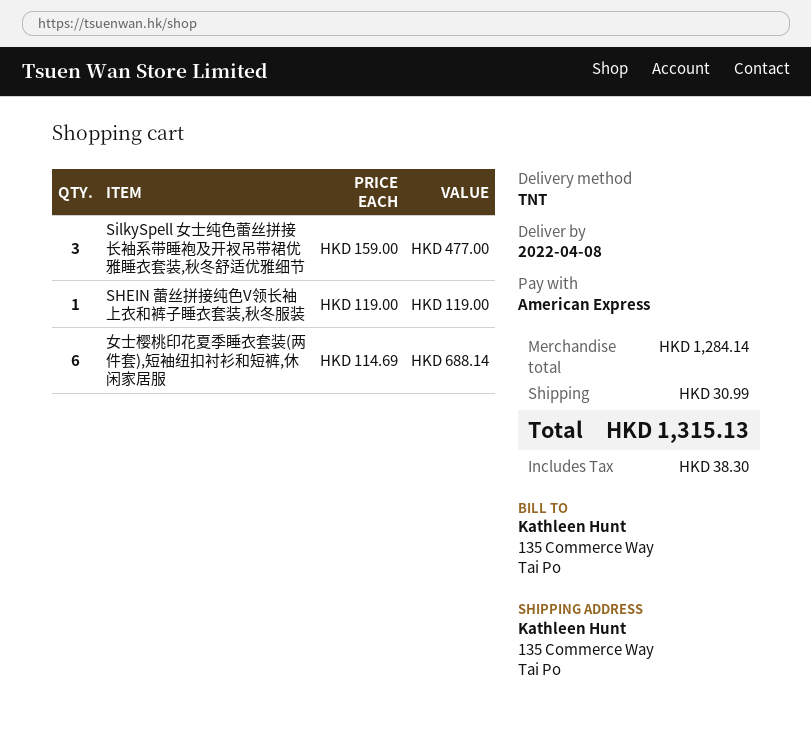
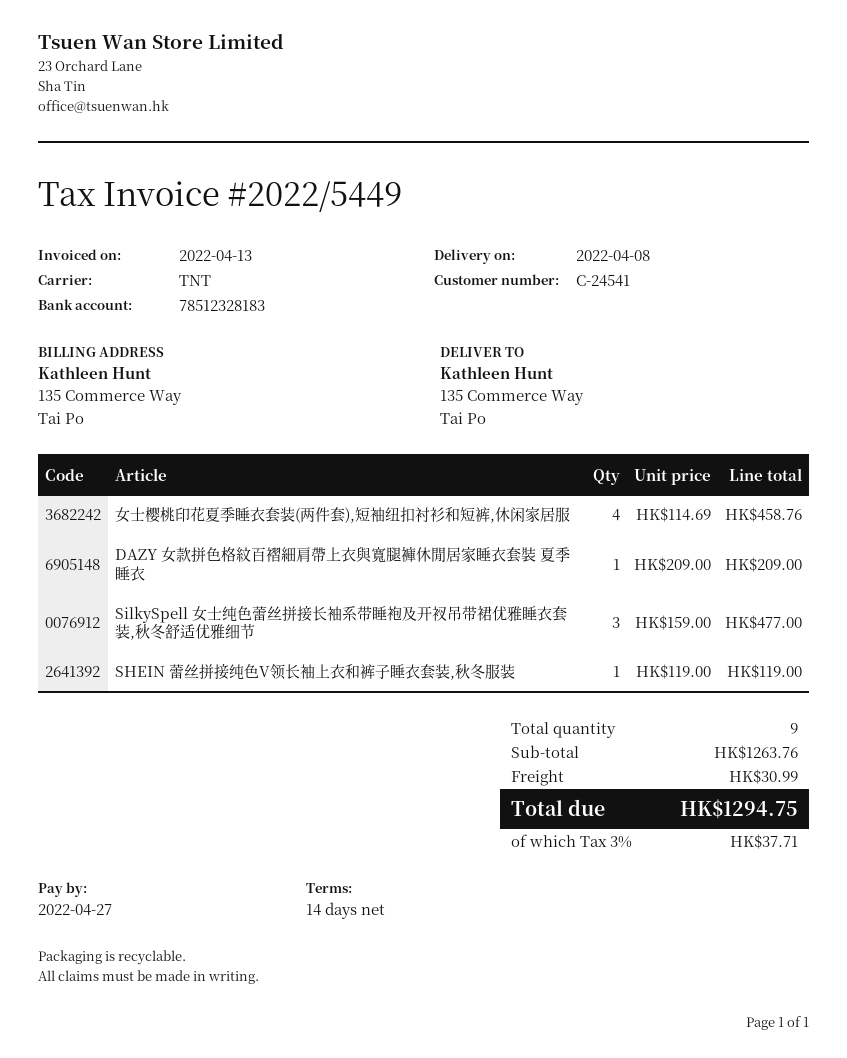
女士樱桃印花夏季睡衣套装(两件套),短袖纽扣衬衫和短裤,休闲家居服: 6 x 114.69 = 688.14 -> 4 x 114.69 = 458.76
DAZY 女款拼色格紋百褶細肩帶上衣與寬腿褲休閒居家睡衣套裝 夏季睡衣: none -> 1 x 209.00 = 209.00
subtotal: 1284.14 -> 1263.76
tax: 38.30 -> 37.71
total: 1315.13 -> 1294.75

